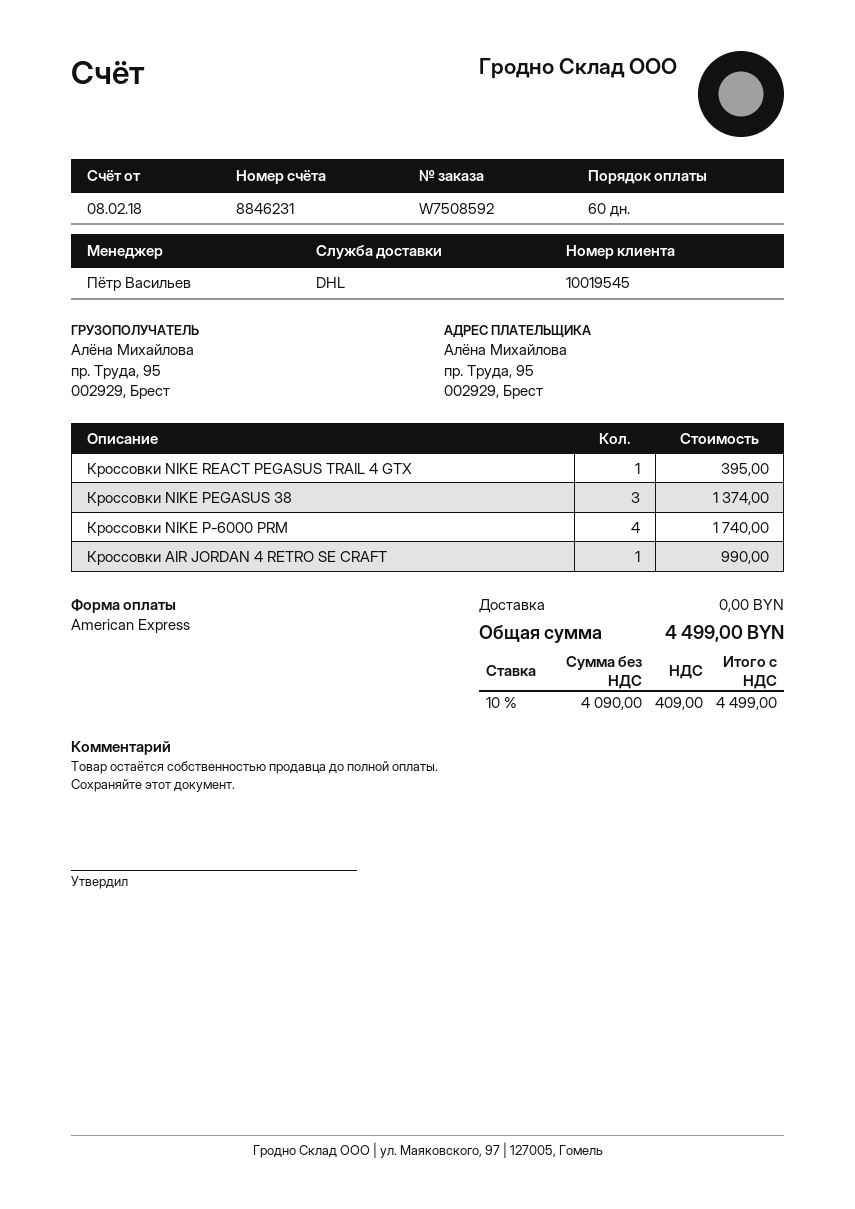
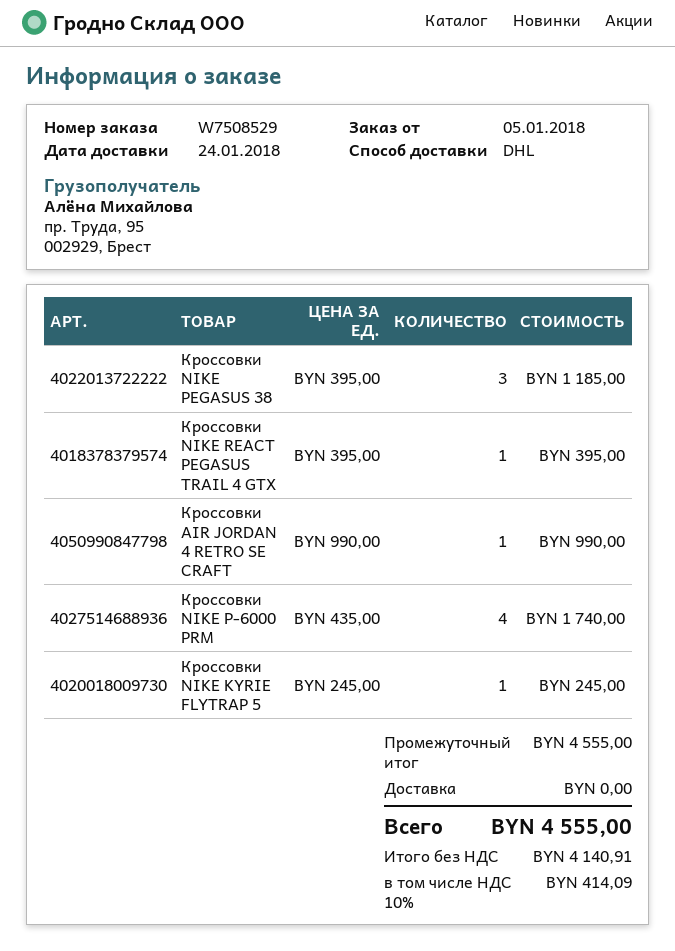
order number: W7508592 -> W7508529
Кроссовки NIKE PEGASUS 38: 3 for 1374.00 -> 3 for 1185.00
Кроссовки NIKE KYRIE FLYTRAP 5: none -> 1 for 245.00
net: 4090.00 -> 4140.91
tax: 10% = 409.00 -> 10% = 414.09
total: 4499.00 -> 4555.00

